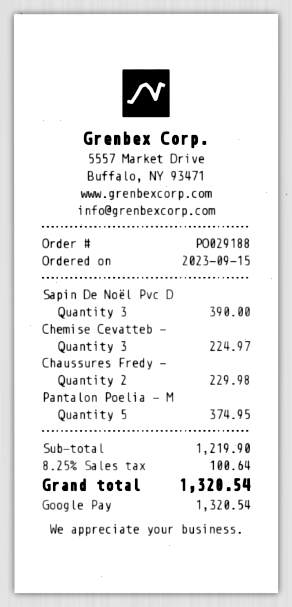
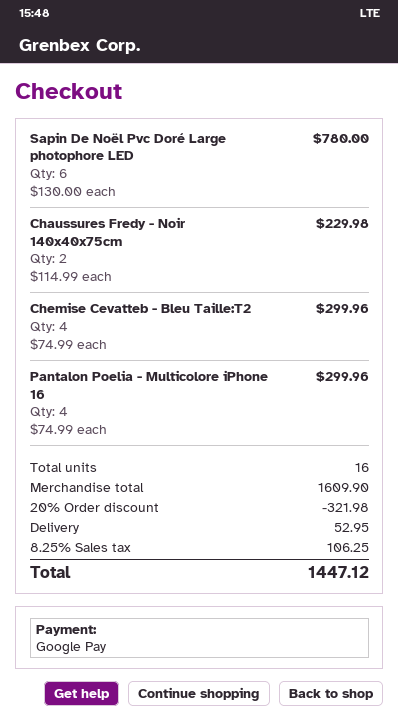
Sapin De Noël Pvc D: 3 for 390.00 -> 6 for 780.00
Chemise Cevatteb -: 3 for 224.97 -> 4 for 299.96
Pantalon Poelia - M: 5 for 374.95 -> 4 for 299.96
subtotal: 1219.90 -> 1609.90
discount: none -> 20% = 321.98
shipping: none -> 52.95
tax: 8.25% = 100.64 -> 8.25% = 106.25
total: 1320.54 -> 1447.12

